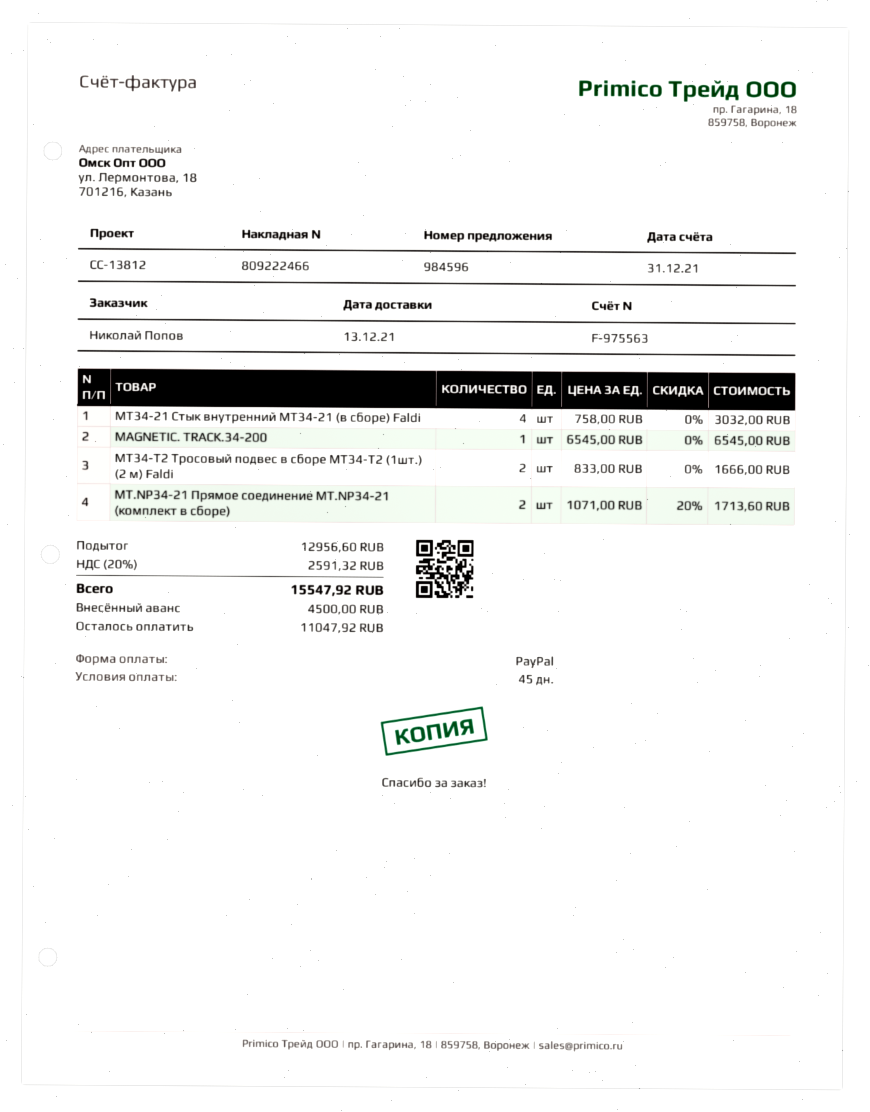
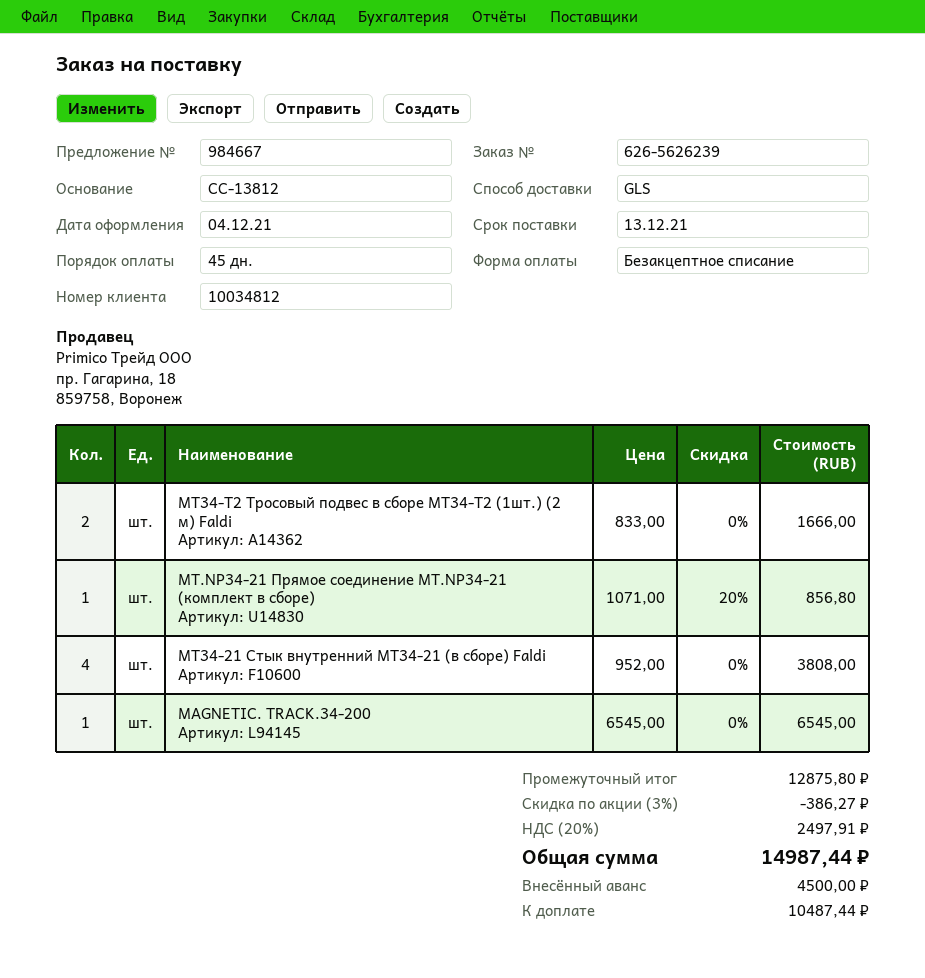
quote number: 984596 -> 984667
payment method: PayPal -> direct debit
MT34-21 Стык внутренний MT34-21 (в сборе) Faldi: 4 x 758.00 = 3032.00 -> 4 x 952.00 = 3808.00
MT.NP34-21 Прямое соединение MT.NP34-21 (комплект в сборе): 2 x 1071.00 - 20% = 1713.60 -> 1 x 1071.00 - 20% = 856.80
subtotal: 12956.60 -> 12875.80
discount: none -> 3% = 386.27
tax: 20% = 2591.32 -> 20% = 2497.91
total: 15547.92 -> 14987.44
balance: 11047.92 -> 10487.44

